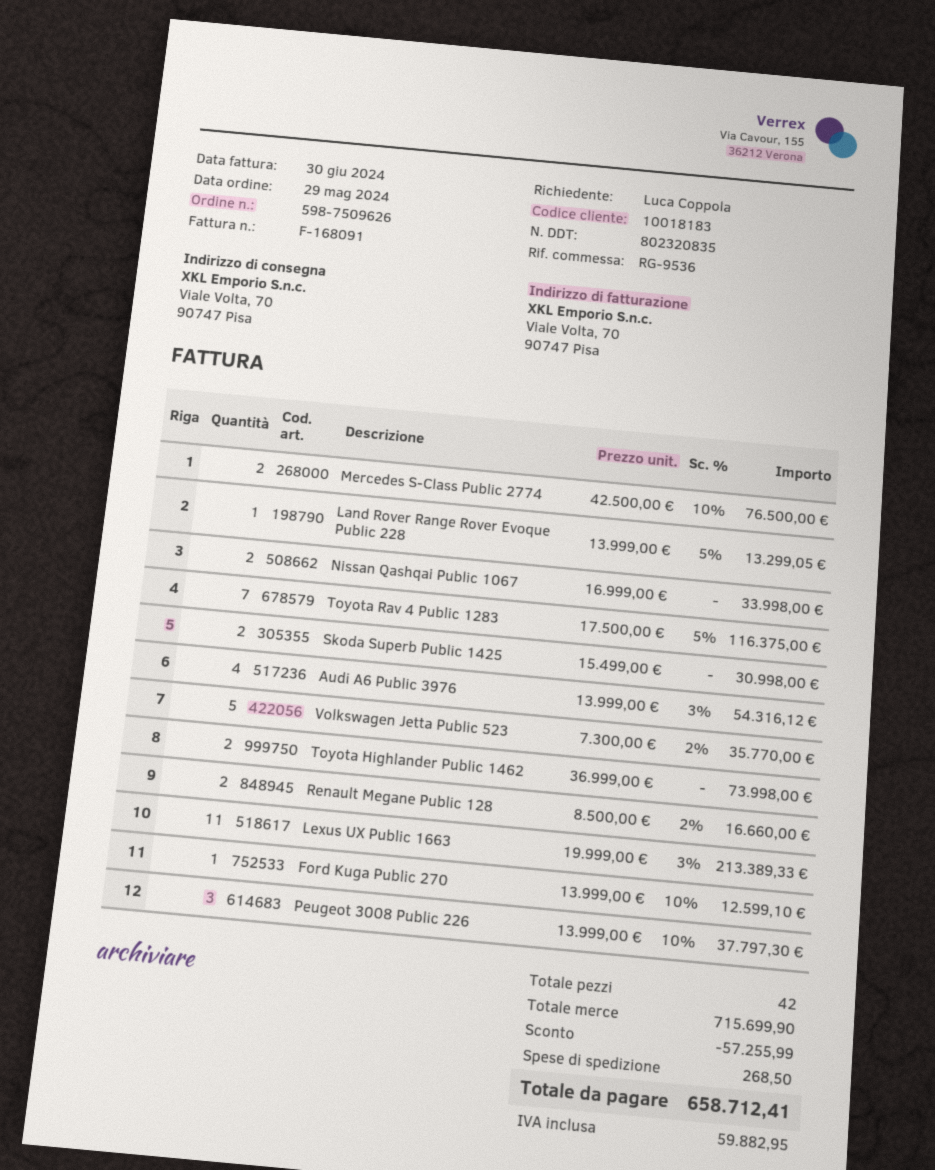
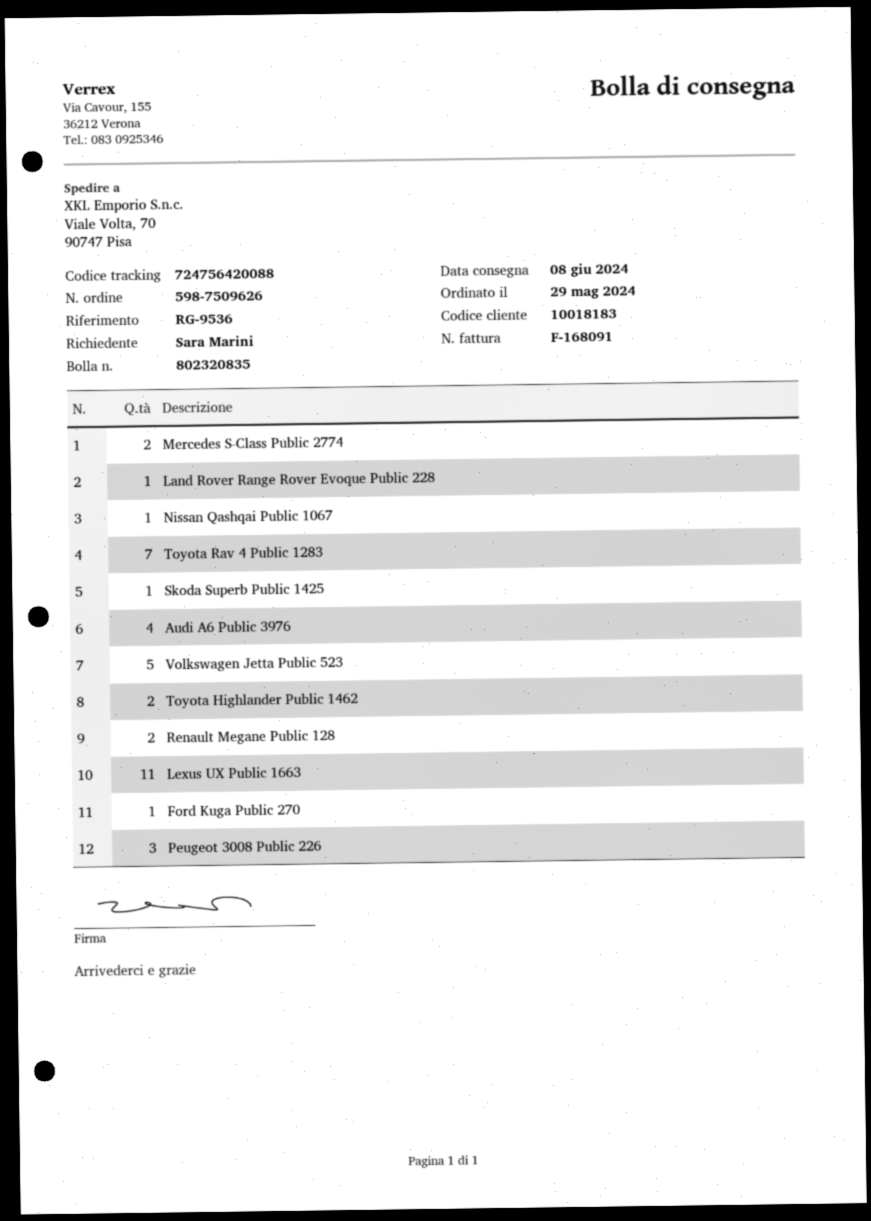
ordered by: Luca Coppola -> Sara Marini
Nissan Qashqai Public 1067: 2 -> 1
Skoda Superb Public 1425: 2 -> 1

